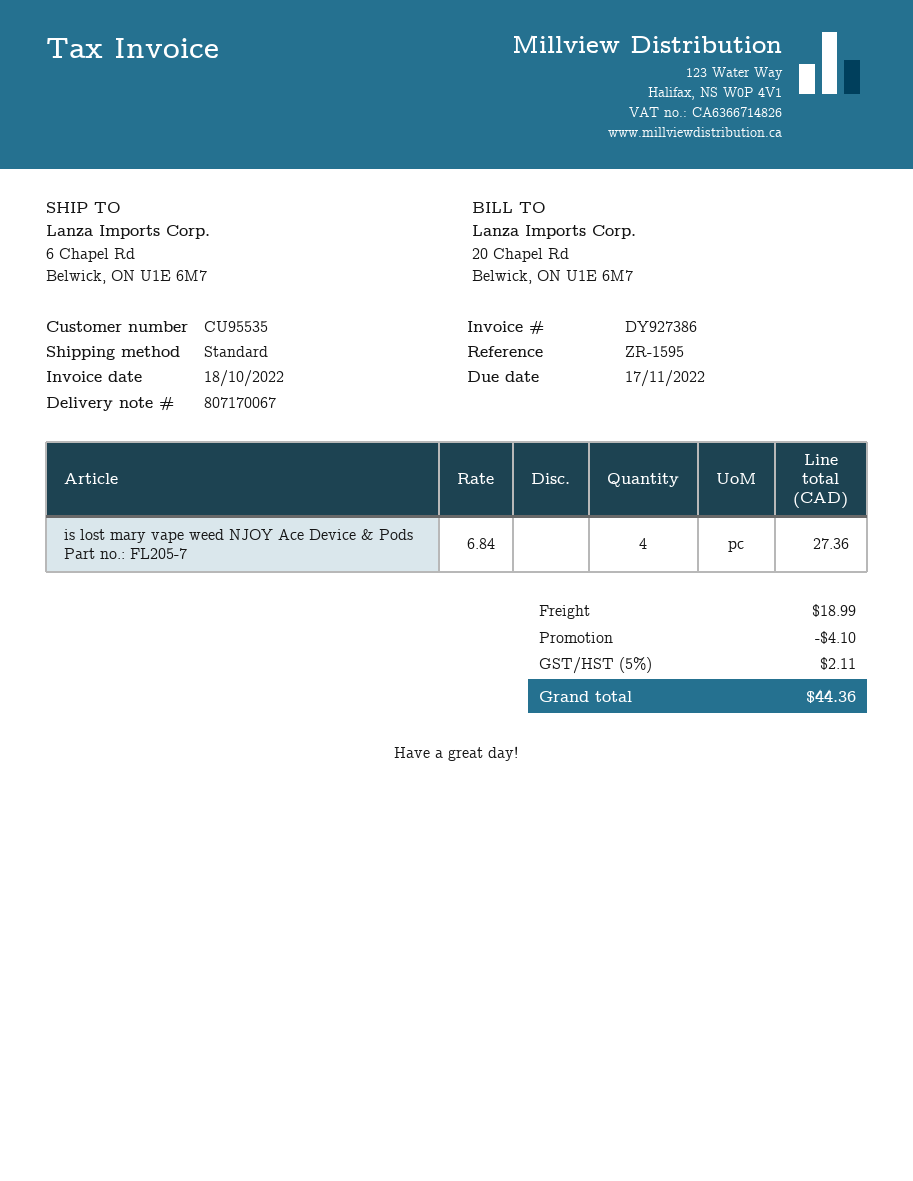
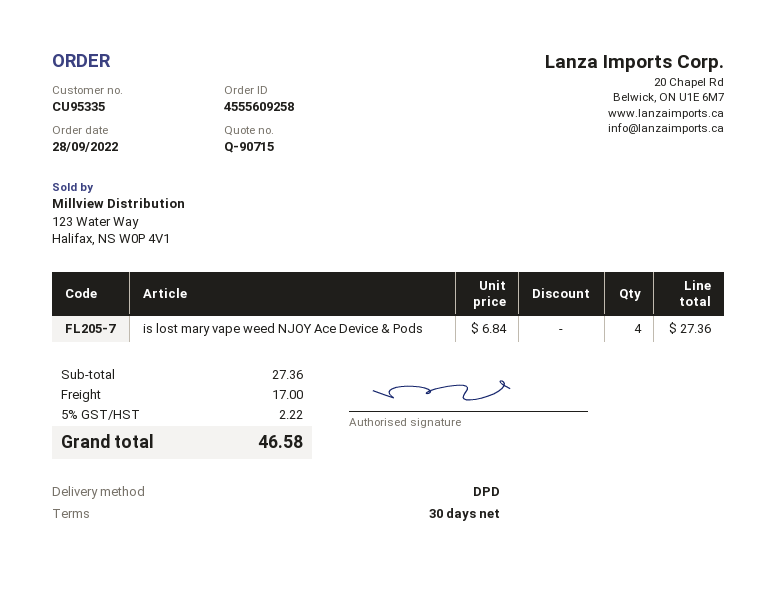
customer number: CU95535 -> CU95335
shipping method: standard -> DPD
discount: 4.10 -> none
shipping: 18.99 -> 17.00
tax: 5% = 2.11 -> 5% = 2.22
total: 44.36 -> 46.58

